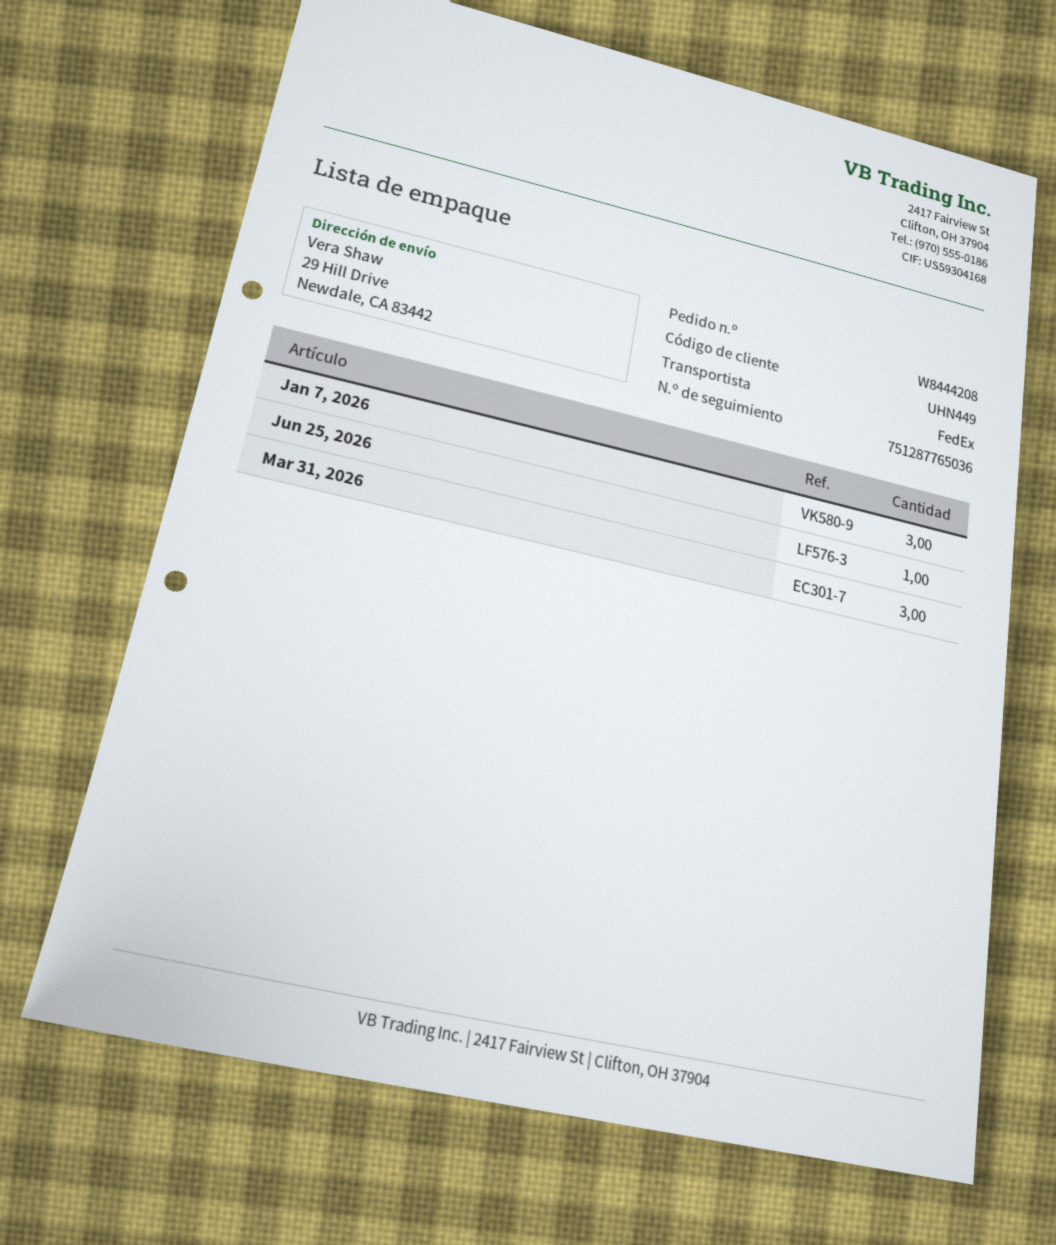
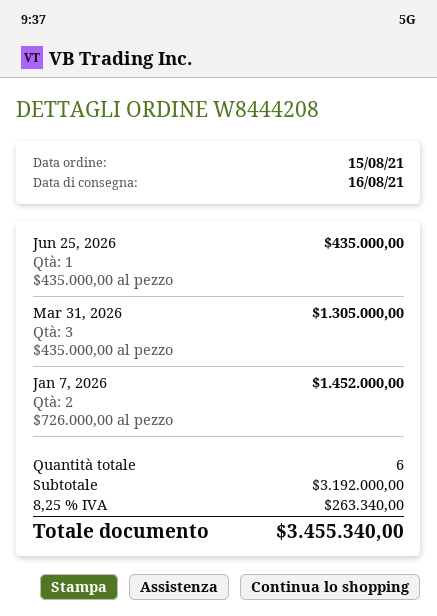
Jan 7, 2026: 3 -> 2

